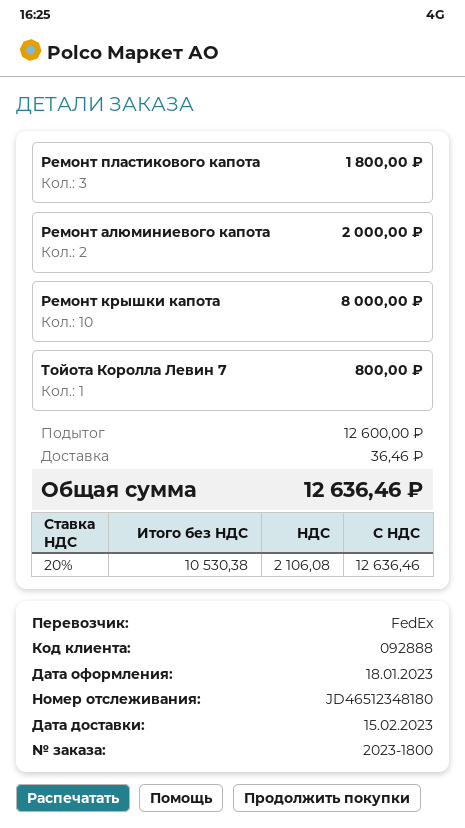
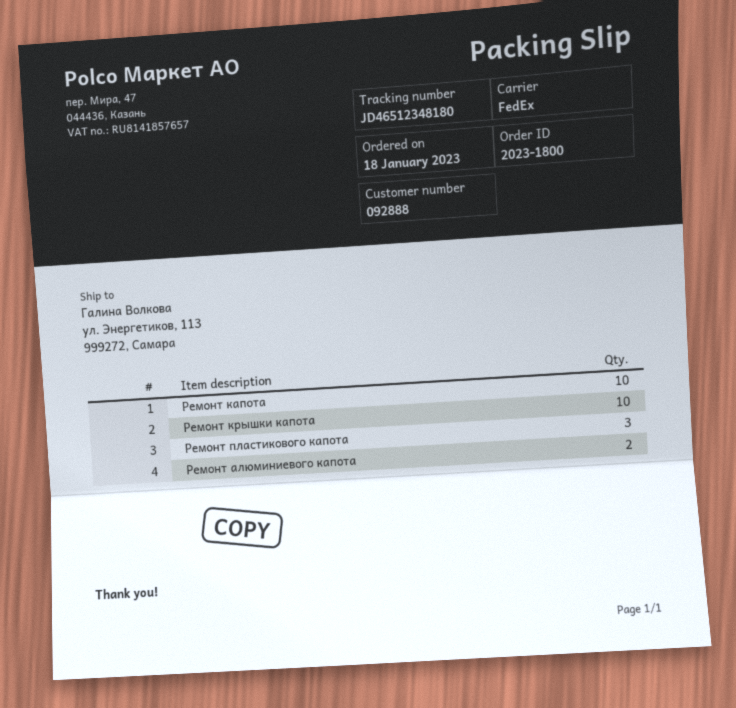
Тойота Королла Левин 7: 1 -> none
Ремонт капота: none -> 10

